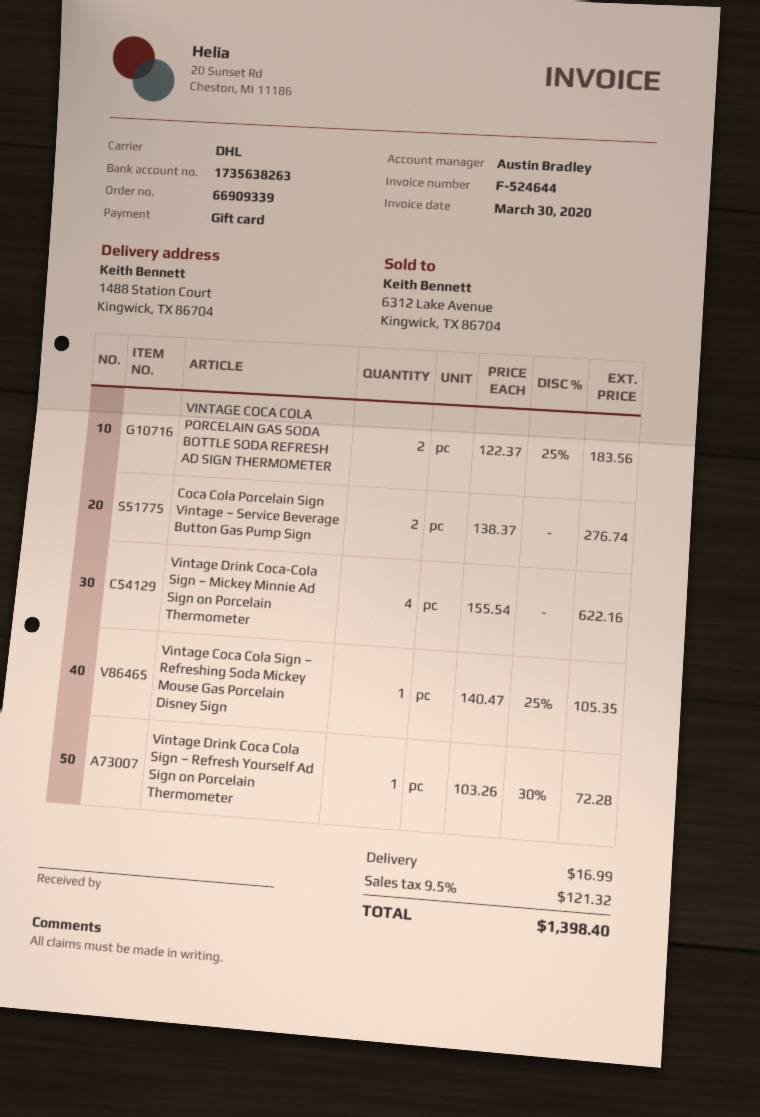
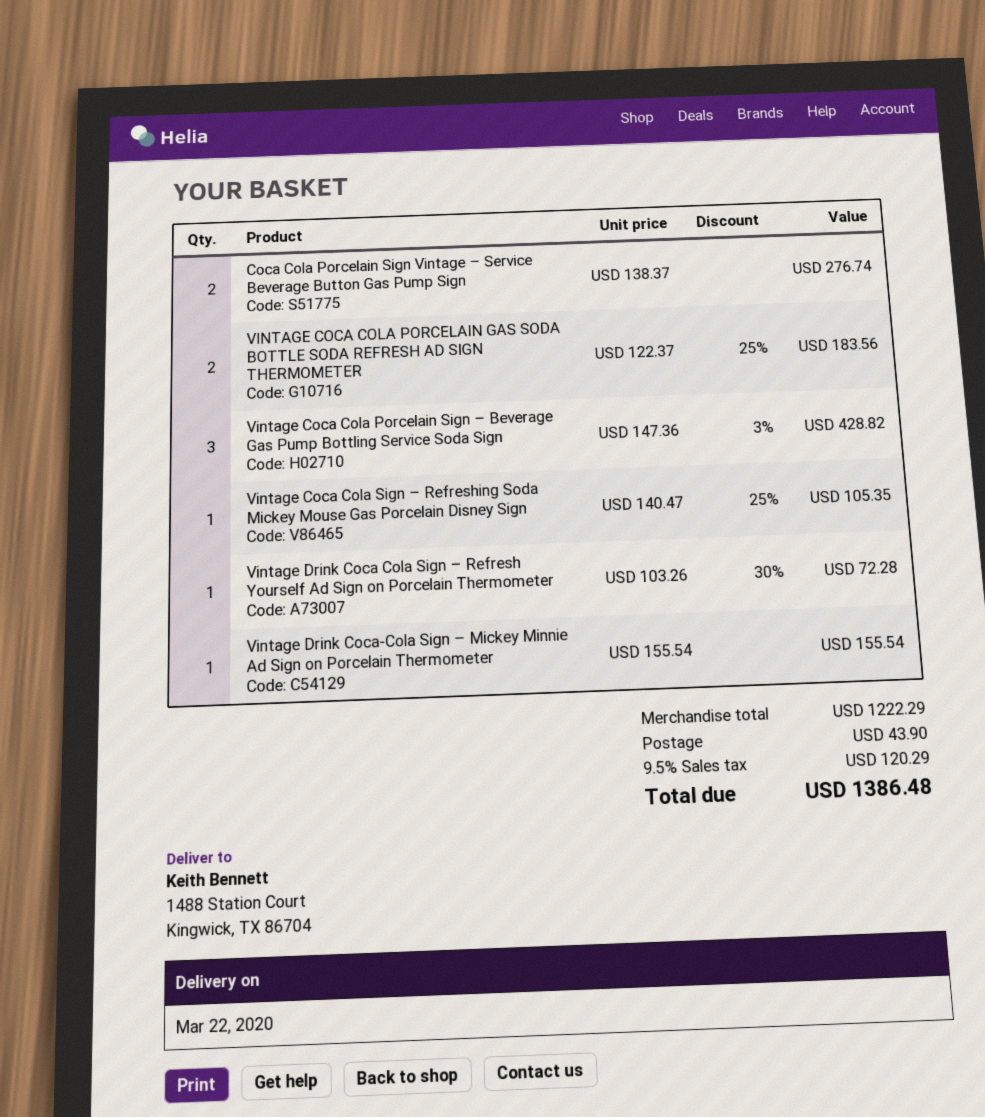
Vintage Drink Coca-Cola Sign – Mickey Minnie Ad Sign on Porcelain Thermometer: 4 x 155.54 = 622.16 -> 1 x 155.54 = 155.54
Vintage Coca Cola Porcelain Sign – Beverage Gas Pump Bottling Service Soda Sign: none -> 3 x 147.36 - 3% = 428.82
shipping: 16.99 -> 43.90
tax: 9.5% = 121.32 -> 9.5% = 120.29
total: 1398.40 -> 1386.48

